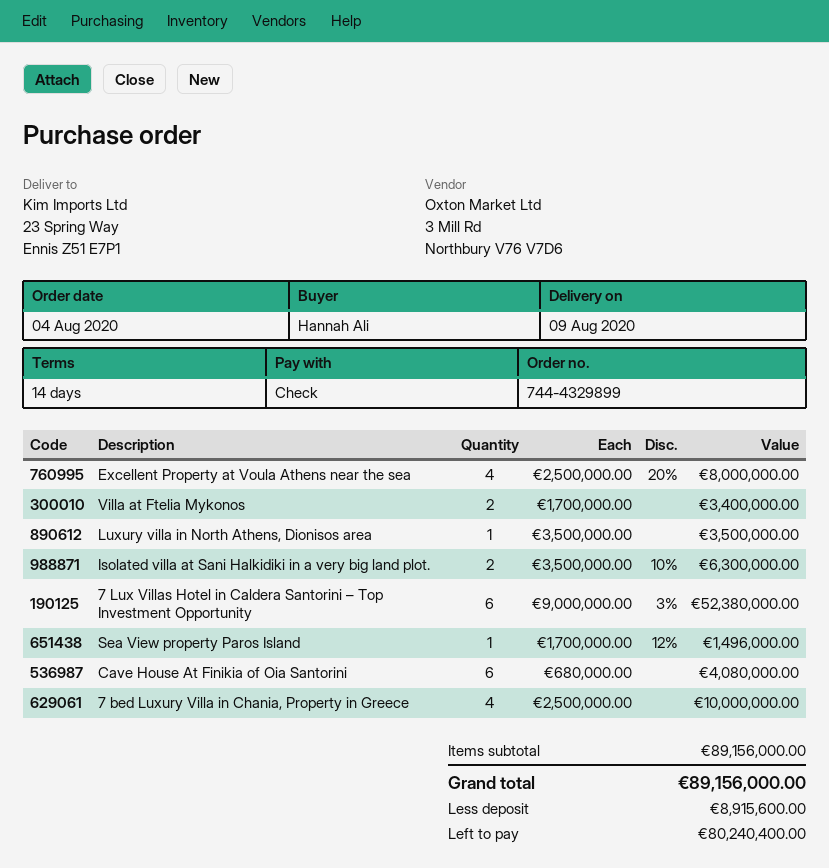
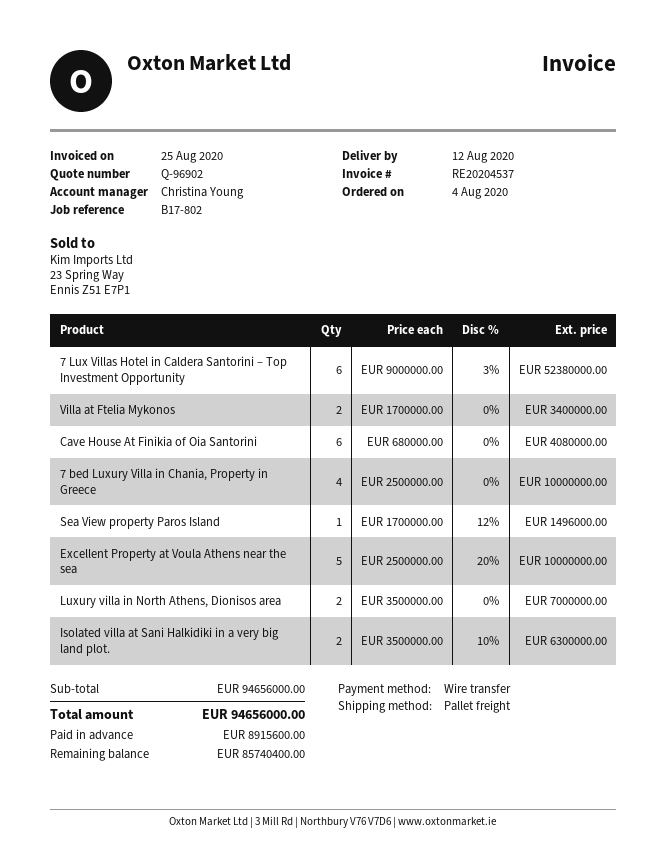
delivery date: 2020-08-09 -> 2020-08-12
payment method: cheque -> bank transfer
Excellent Property at Voula Athens near the sea: 4 x 2500000.00 - 20% = 8000000.00 -> 5 x 2500000.00 - 20% = 10000000.00
Luxury villa in North Athens, Dionisos area: 1 x 3500000.00 = 3500000.00 -> 2 x 3500000.00 = 7000000.00
subtotal: 89156000.00 -> 94656000.00
total: 89156000.00 -> 94656000.00
balance: 80240400.00 -> 85740400.00

